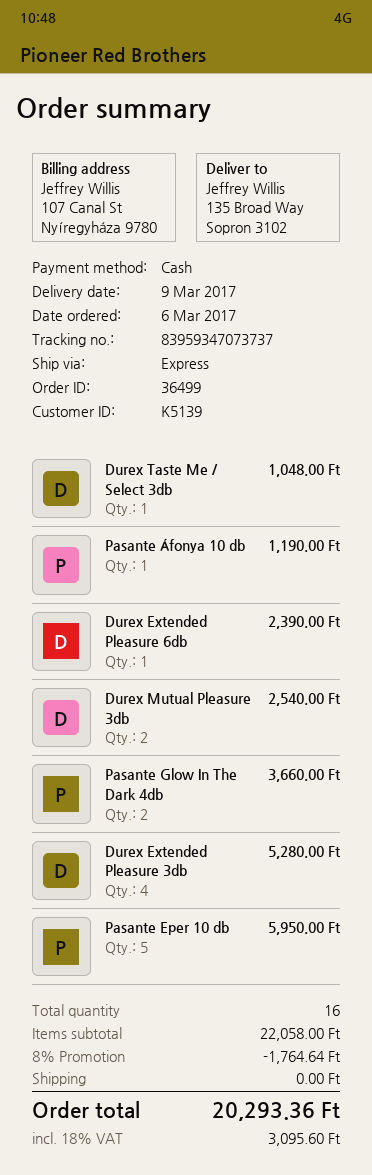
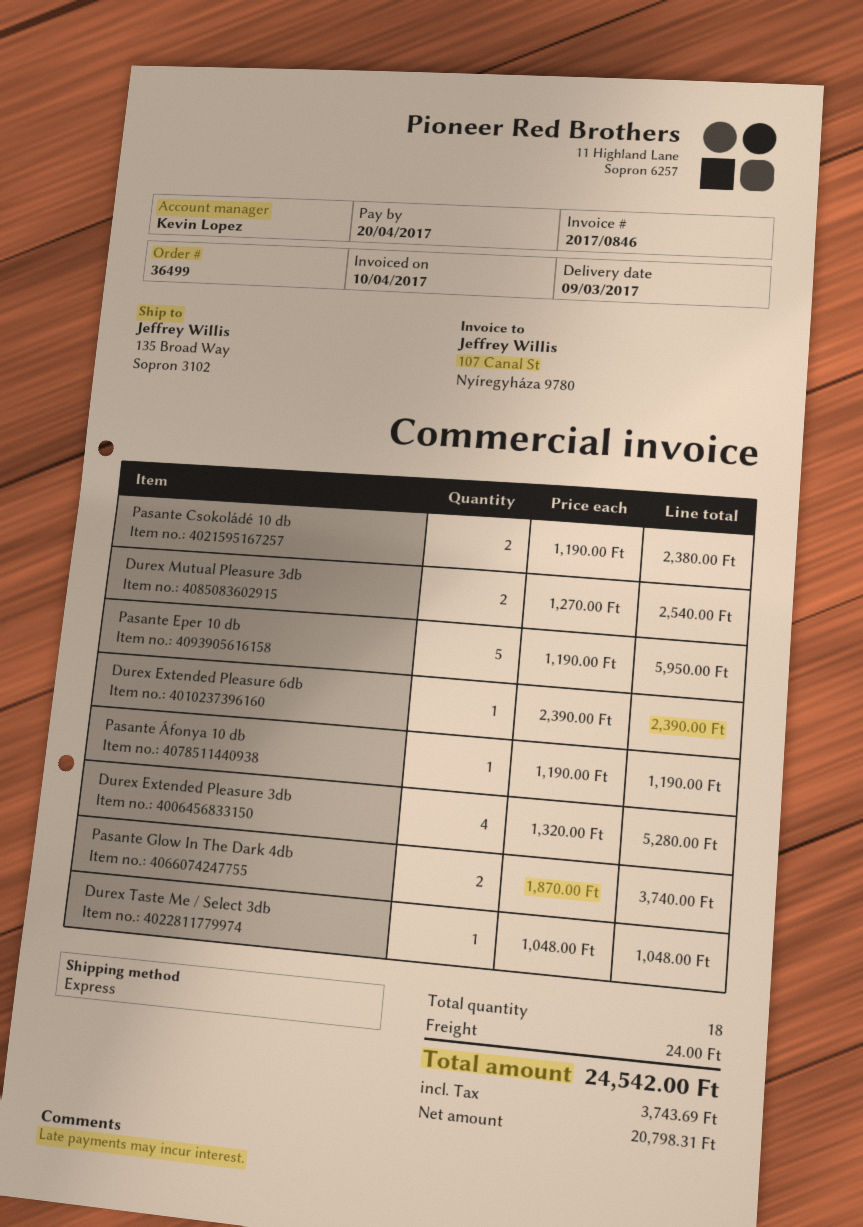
Pasante Glow In The Dark 4db: 2 for 3660.00 -> 2 for 3740.00
Pasante Csokoládé 10 db: none -> 2 for 2380.00
total quantity: 16 -> 18
discount: 8% = 1764.64 -> none
shipping: 0.00 -> 24.00
tax: 3095.60 -> 3743.69
total: 20293.36 -> 24542.00

